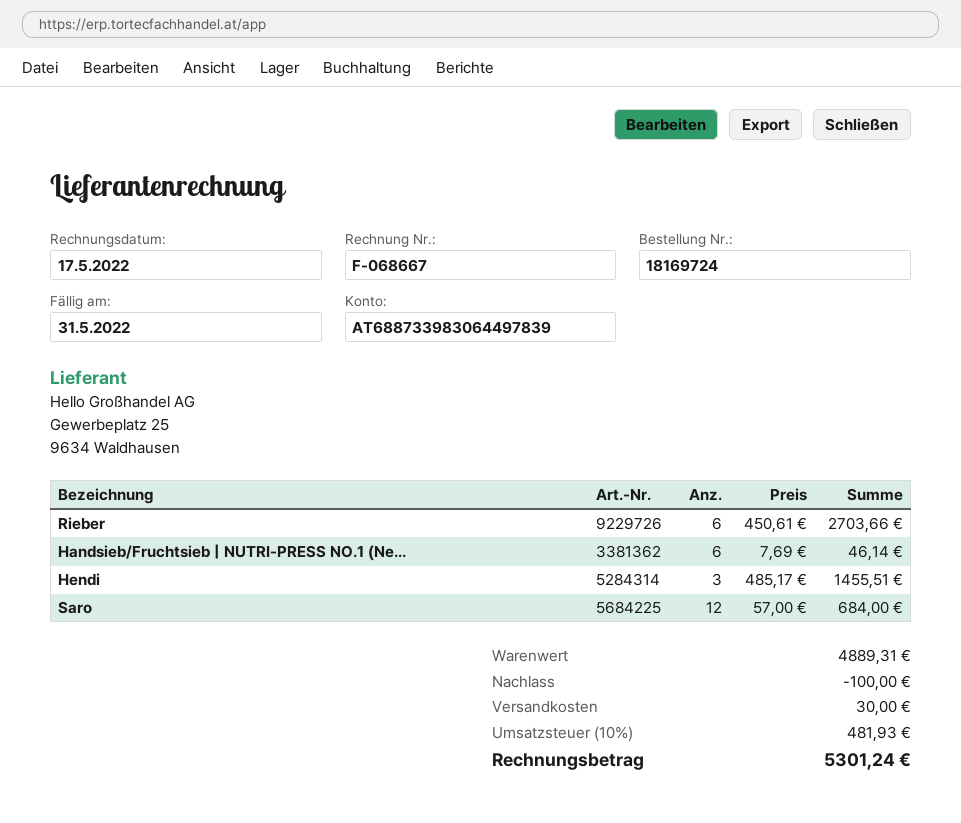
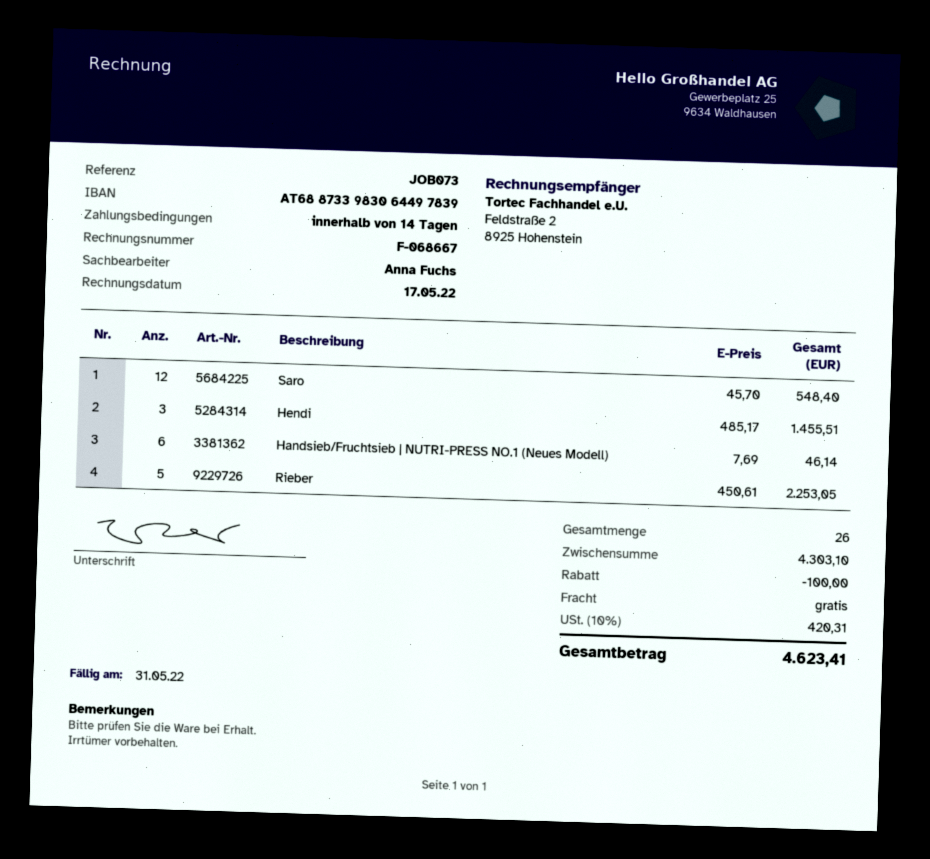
Rieber: 6 x 450.61 = 2703.66 -> 5 x 450.61 = 2253.05
Saro: 12 x 57.00 = 684.00 -> 12 x 45.70 = 548.40
subtotal: 4889.31 -> 4303.10
shipping: 30.00 -> 0.00
tax: 10% = 481.93 -> 10% = 420.31
total: 5301.24 -> 4623.41

